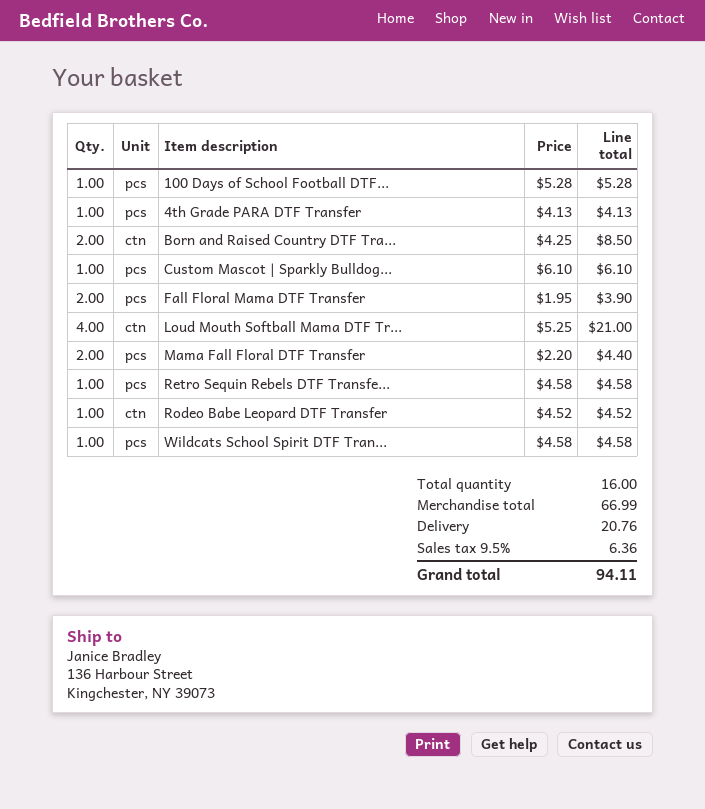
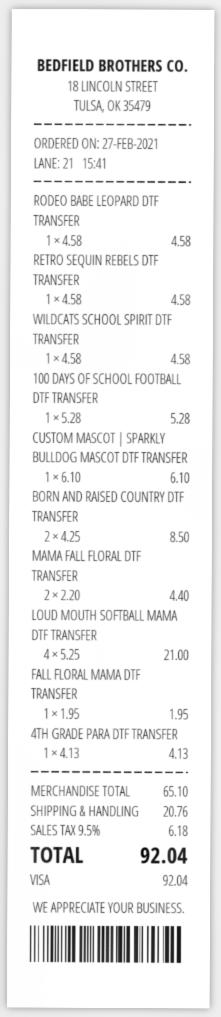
Fall Floral Mama DTF Transfer: 2 x 1.95 = 3.90 -> 1 x 1.95 = 1.95
Rodeo Babe Leopard DTF Transfer: 1 x 4.52 = 4.52 -> 1 x 4.58 = 4.58
subtotal: 66.99 -> 65.10
tax: 9.5% = 6.36 -> 9.5% = 6.18
total: 94.11 -> 92.04

